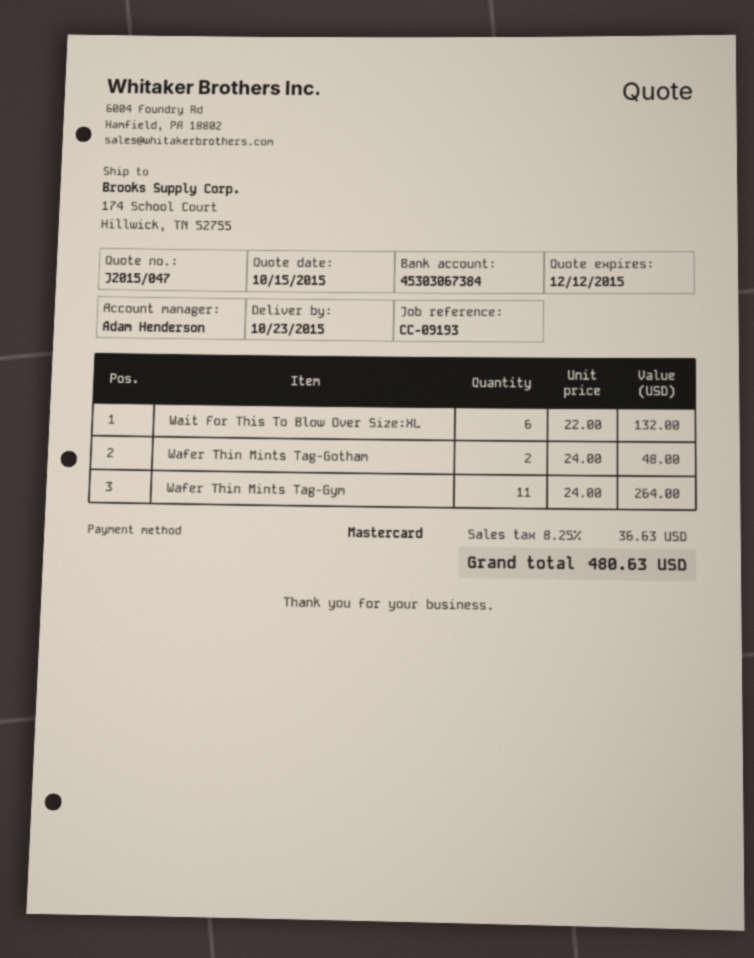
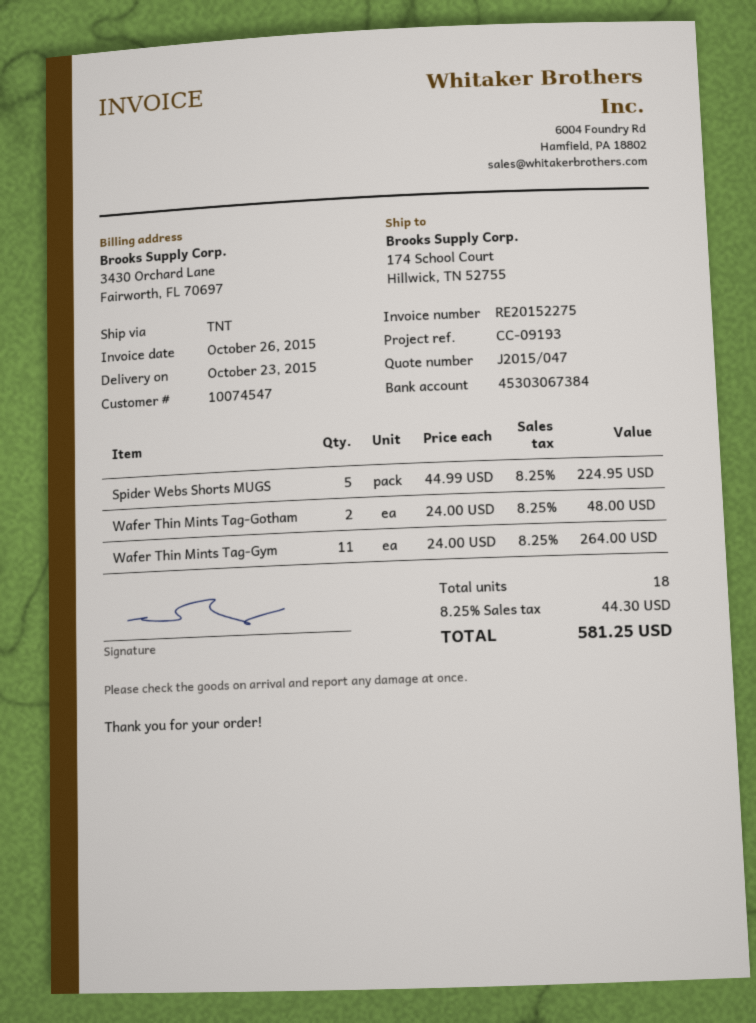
Wait For This To Blow Over Size:XL: 6 x 22.00 = 132.00 -> none
Spider Webs Shorts MUGS: none -> 5 x 44.99 = 224.95
tax: 8.25% = 36.63 -> 8.25% = 44.30
total: 480.63 -> 581.25

